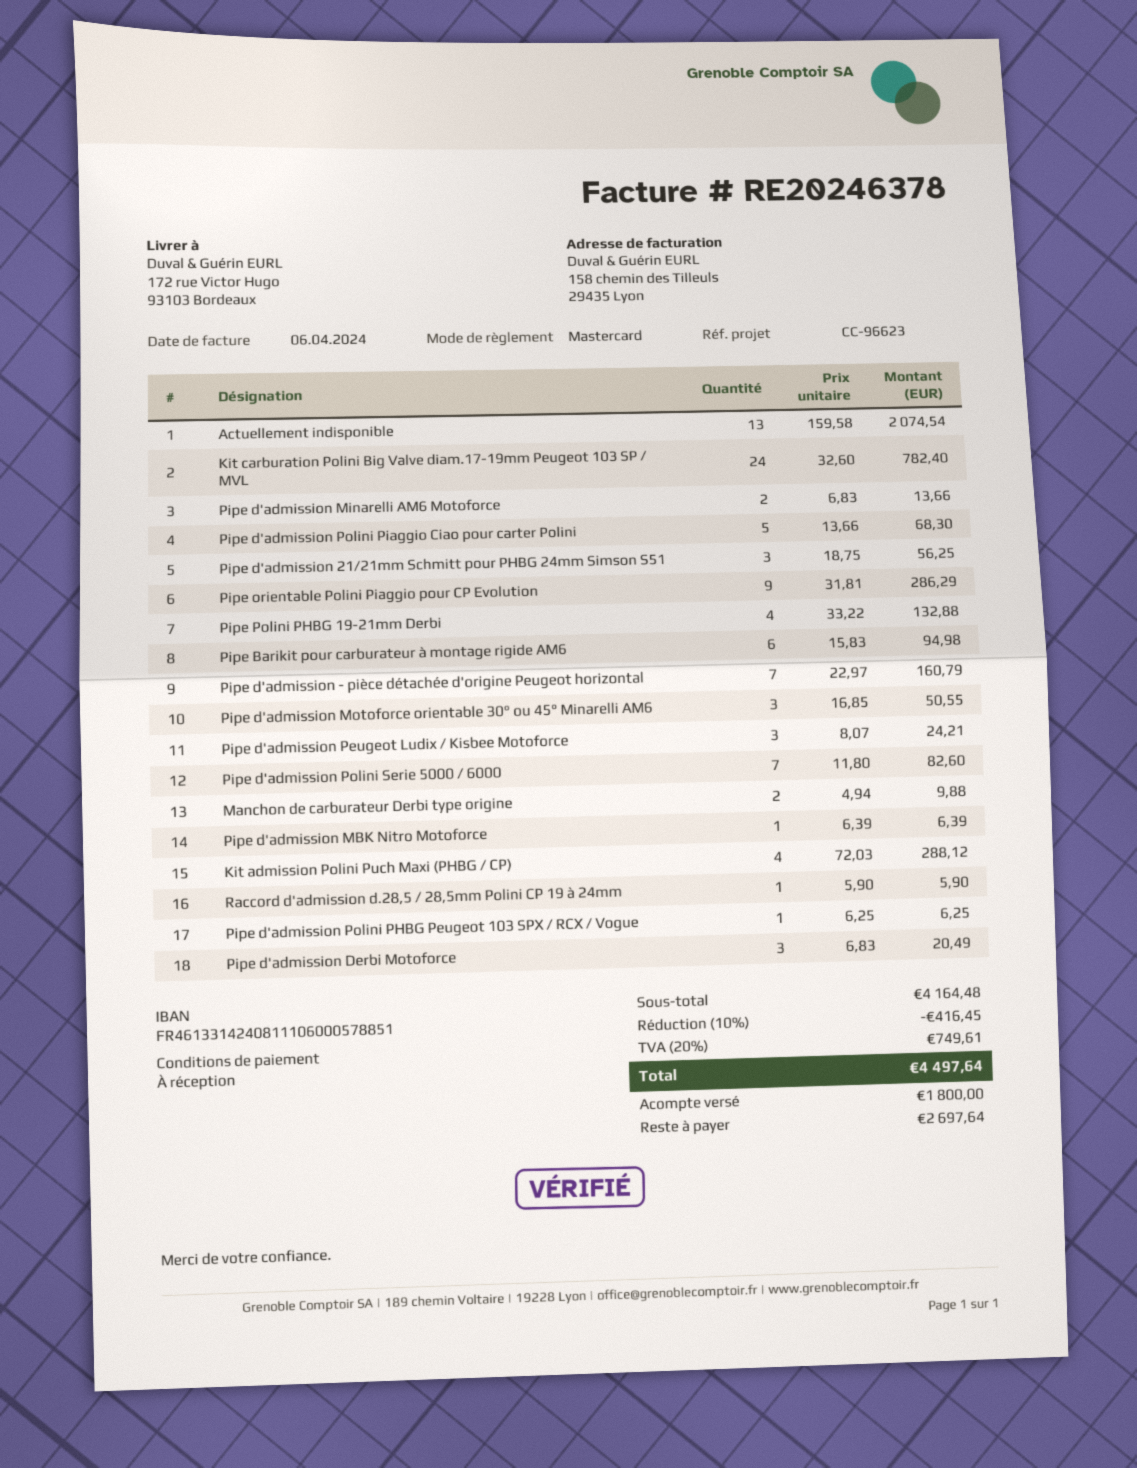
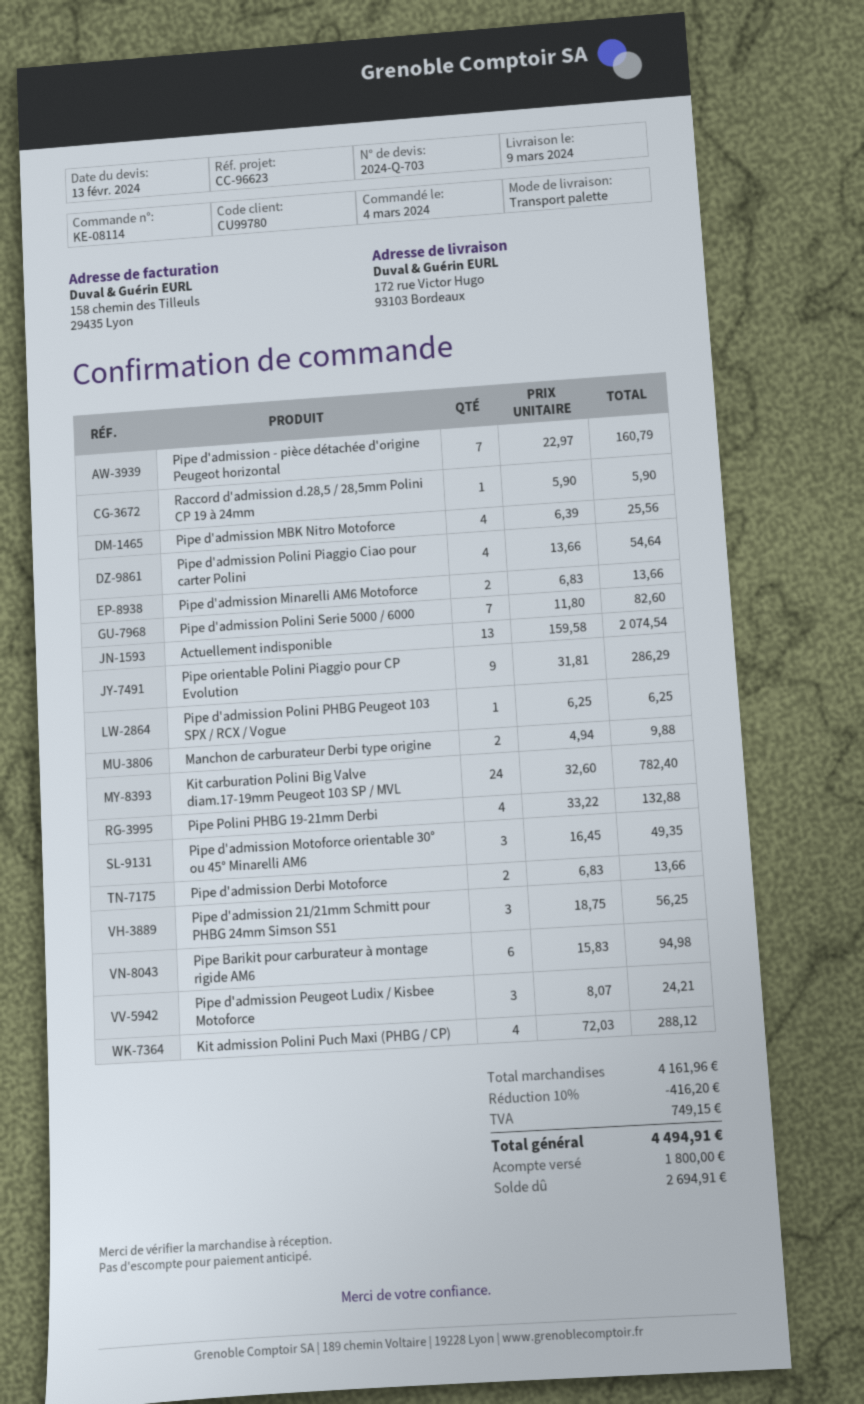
Pipe d'admission Polini Piaggio Ciao pour carter Polini: 5 x 13.66 = 68.30 -> 4 x 13.66 = 54.64
Pipe d'admission Motoforce orientable 30° ou 45° Minarelli AM6: 3 x 16.85 = 50.55 -> 3 x 16.45 = 49.35
Pipe d'admission MBK Nitro Motoforce: 1 x 6.39 = 6.39 -> 4 x 6.39 = 25.56
Pipe d'admission Derbi Motoforce: 3 x 6.83 = 20.49 -> 2 x 6.83 = 13.66
subtotal: 4164.48 -> 4161.96
discount: 10% = 416.45 -> 10% = 416.20
tax: 749.61 -> 749.15
total: 4497.64 -> 4494.91
balance: 2697.64 -> 2694.91

